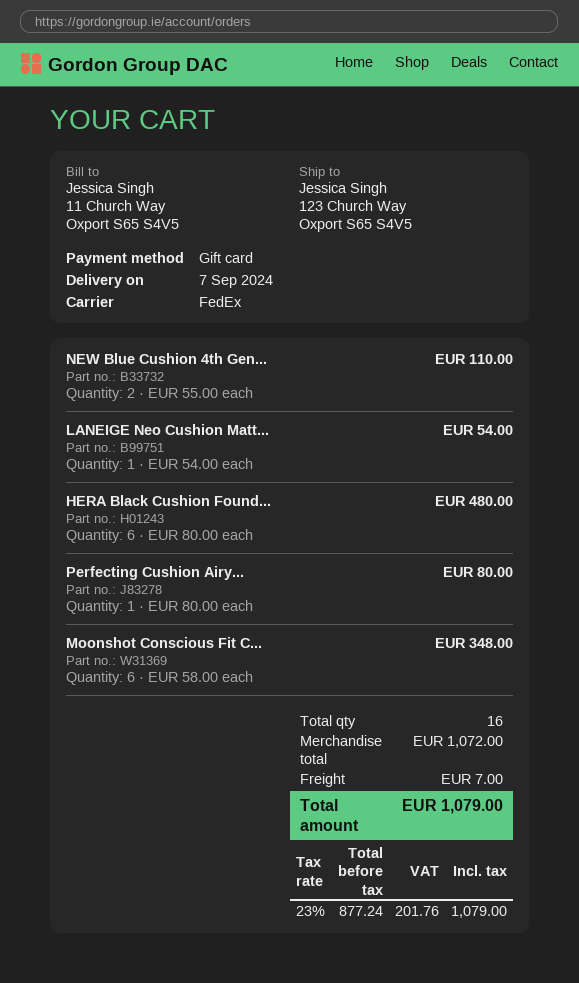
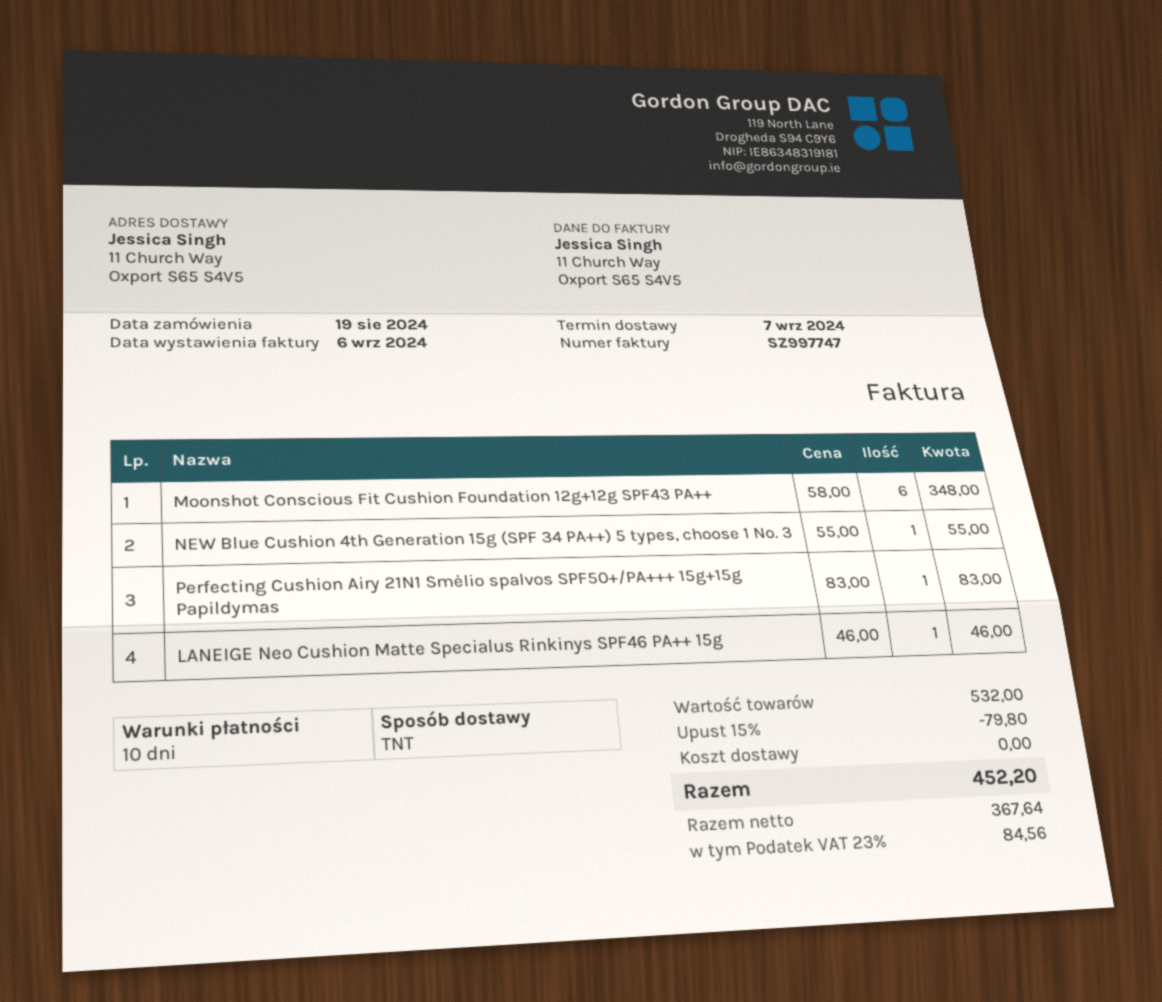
shipping method: FedEx -> TNT
ship to: 123 Church Way, Oxport S65 S4V5 -> 11 Church Way, Oxport S65 S4V5
NEW Blue Cushion 4th Gen...: 2 x 55.00 = 110.00 -> 1 x 55.00 = 55.00
LANEIGE Neo Cushion Matt...: 1 x 54.00 = 54.00 -> 1 x 46.00 = 46.00
HERA Black Cushion Found...: 6 x 80.00 = 480.00 -> none
Perfecting Cushion Airy...: 1 x 80.00 = 80.00 -> 1 x 83.00 = 83.00
subtotal: 1072.00 -> 532.00
discount: none -> 15% = 79.80
shipping: 7.00 -> 0.00
net: 877.24 -> 367.64
tax: 23% = 201.76 -> 23% = 84.56
total: 1079.00 -> 452.20

